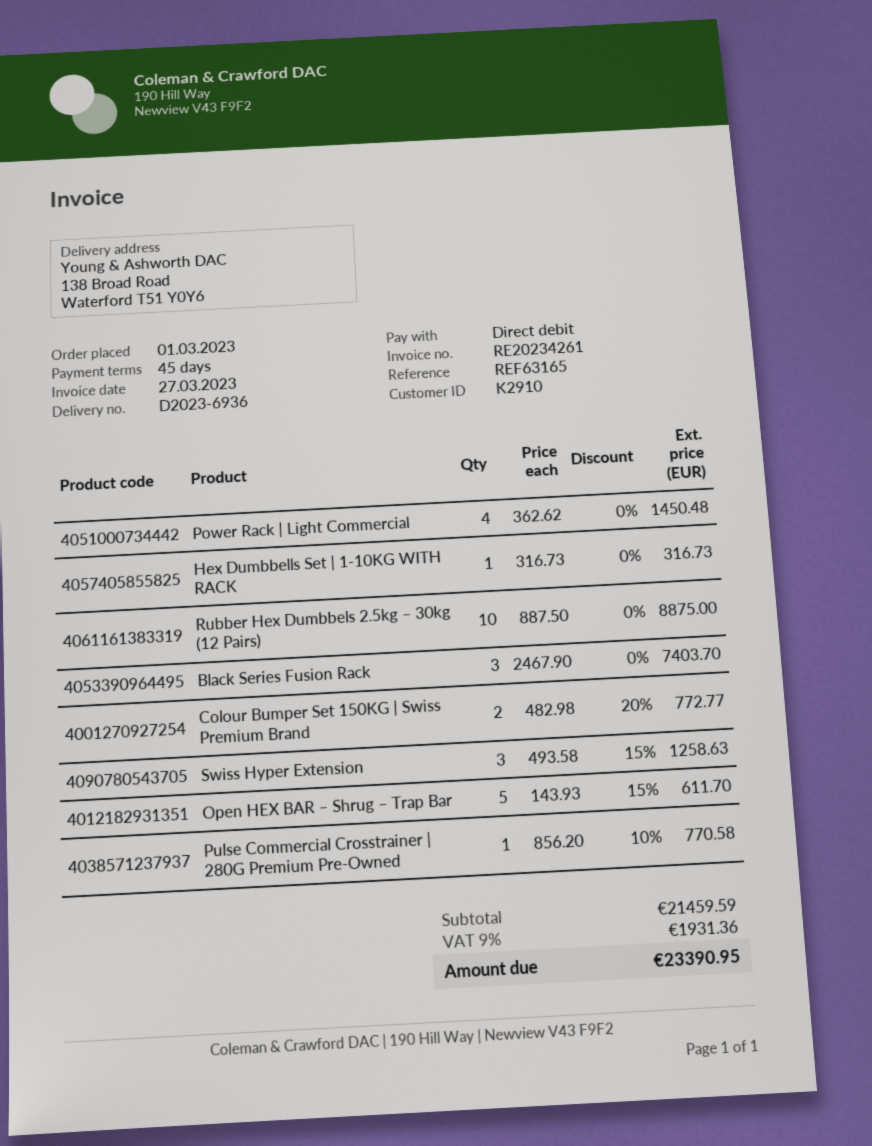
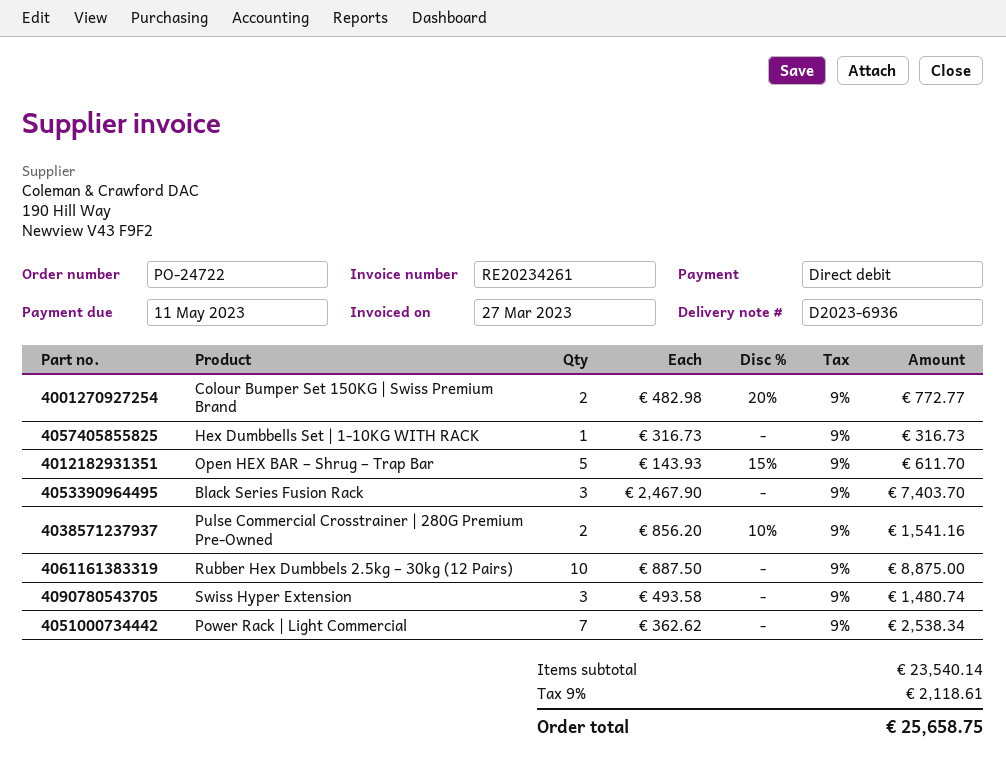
Power Rack | Light Commercial: 4 x 362.62 = 1450.48 -> 7 x 362.62 = 2538.34
Swiss Hyper Extension: 3 x 493.58 - 15% = 1258.63 -> 3 x 493.58 = 1480.74
Pulse Commercial Crosstrainer | 280G Premium Pre-Owned: 1 x 856.20 - 10% = 770.58 -> 2 x 856.20 - 10% = 1541.16
subtotal: 21459.59 -> 23540.14
tax: 9% = 1931.36 -> 9% = 2118.61
total: 23390.95 -> 25658.75

